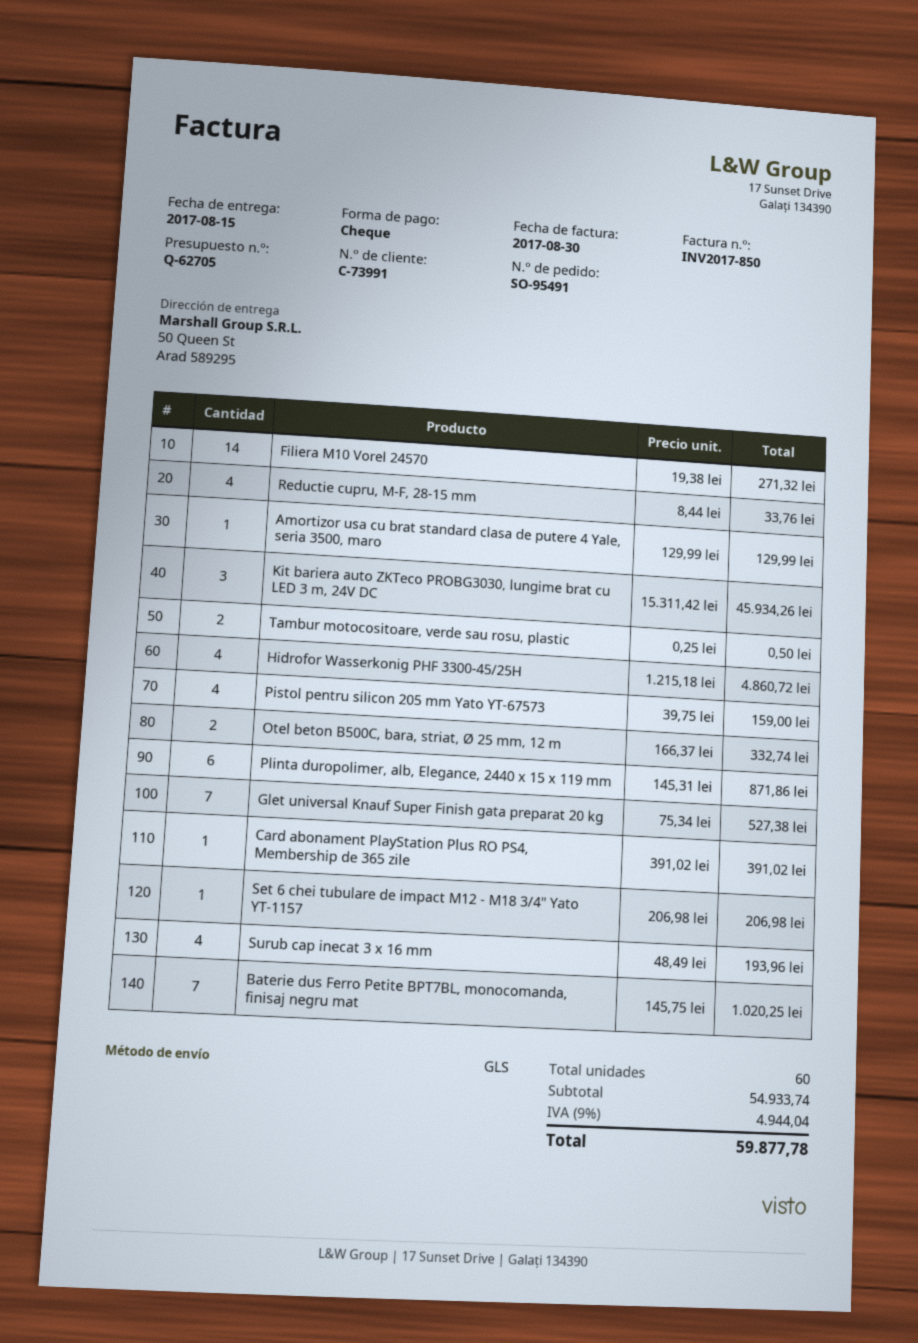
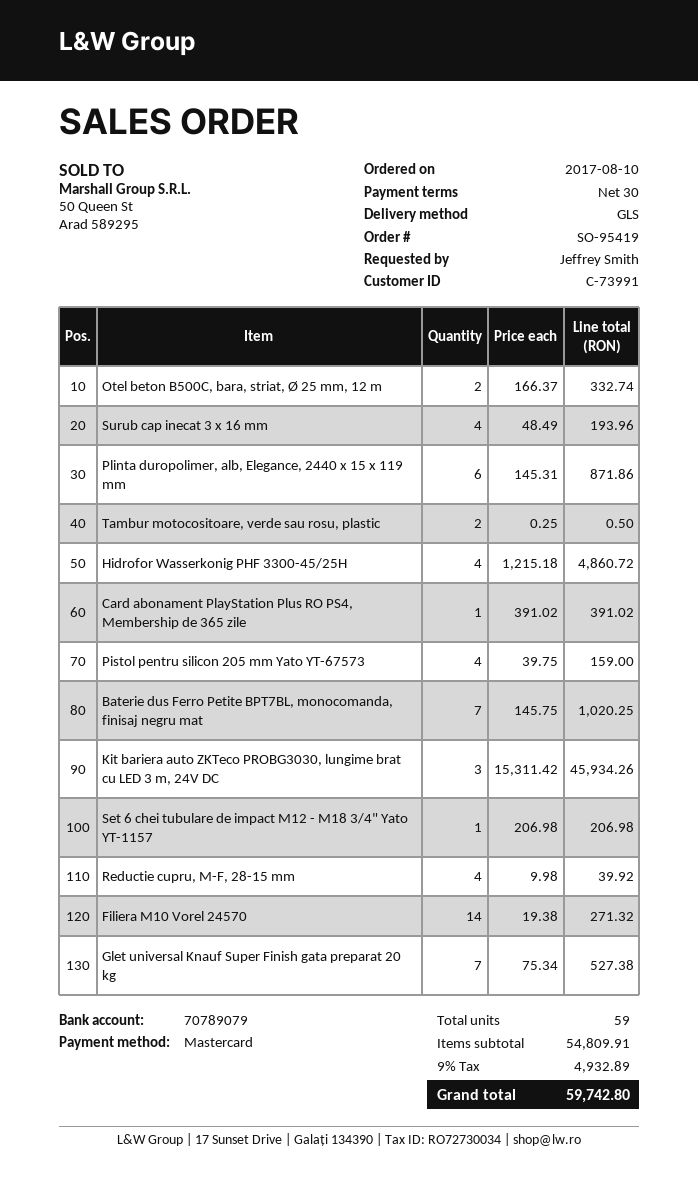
order number: SO-95491 -> SO-95419
payment method: cheque -> Mastercard
Reductie cupru, M-F, 28-15 mm: 4 x 8.44 = 33.76 -> 4 x 9.98 = 39.92
Amortizor usa cu brat standard clasa de putere 4 Yale, seria 3500, maro: 1 x 129.99 = 129.99 -> none
total quantity: 60 -> 59
subtotal: 54933.74 -> 54809.91
tax: 9% = 4944.04 -> 9% = 4932.89
total: 59877.78 -> 59742.80

